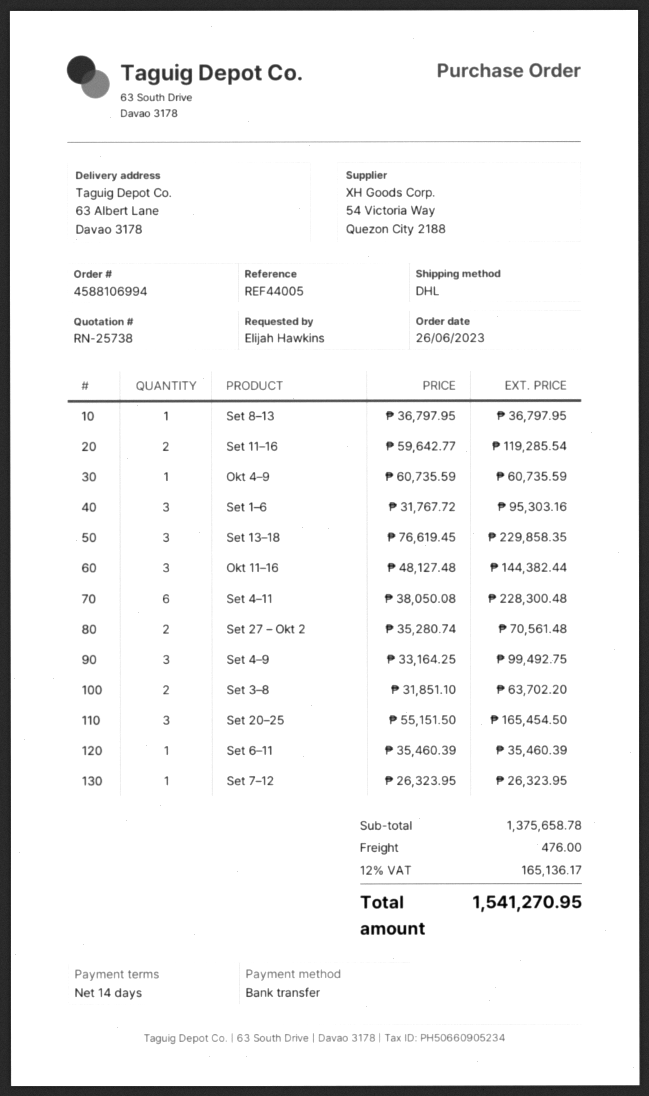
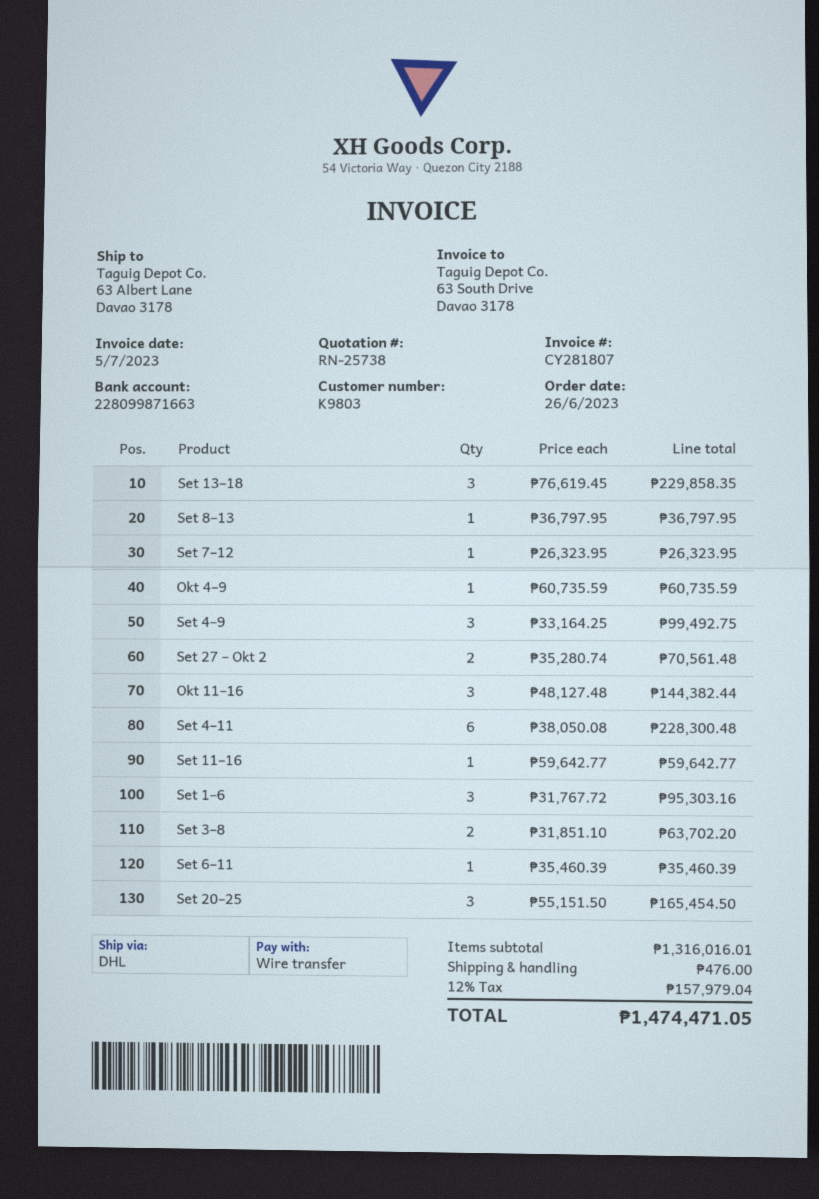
Set 11–16: 2 x 59642.77 = 119285.54 -> 1 x 59642.77 = 59642.77
subtotal: 1375658.78 -> 1316016.01
tax: 12% = 165136.17 -> 12% = 157979.04
total: 1541270.95 -> 1474471.05

